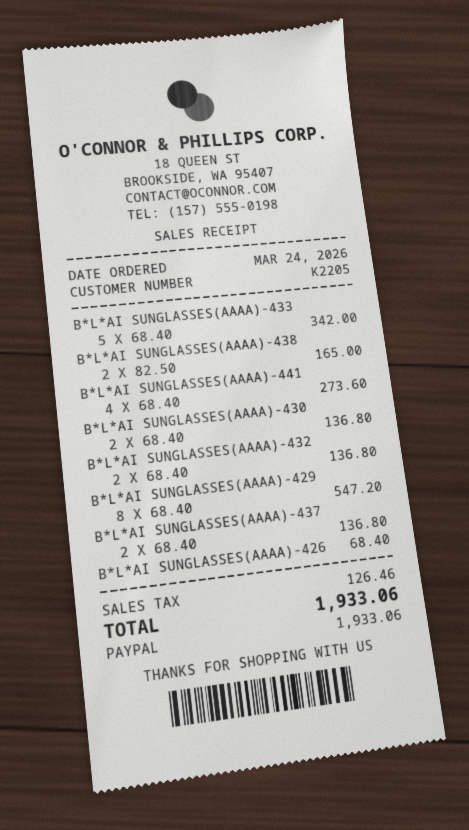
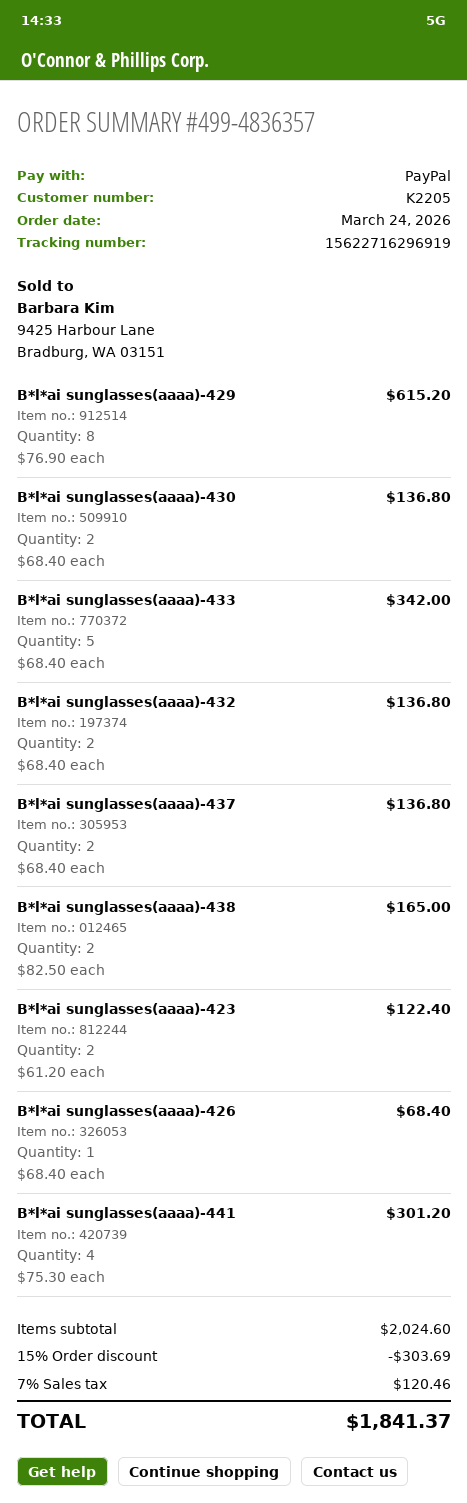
B*L*AI SUNGLASSES(AAAA)-441: 4 x 68.40 = 273.60 -> 4 x 75.30 = 301.20
B*L*AI SUNGLASSES(AAAA)-429: 8 x 68.40 = 547.20 -> 8 x 76.90 = 615.20
B*l*ai sunglasses(aaaa)-423: none -> 2 x 61.20 = 122.40
discount: none -> 15% = 303.69
tax: 126.46 -> 120.46
total: 1933.06 -> 1841.37

